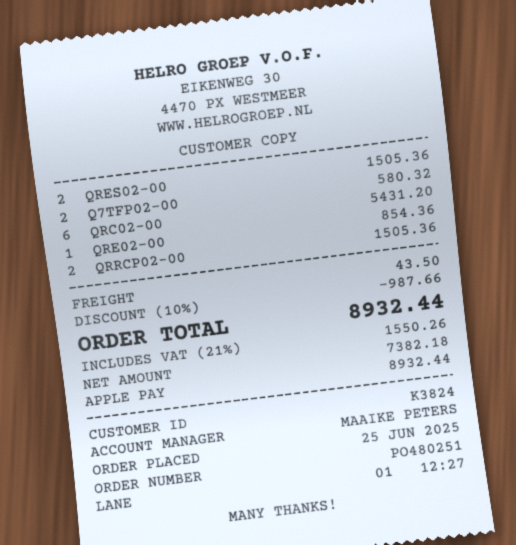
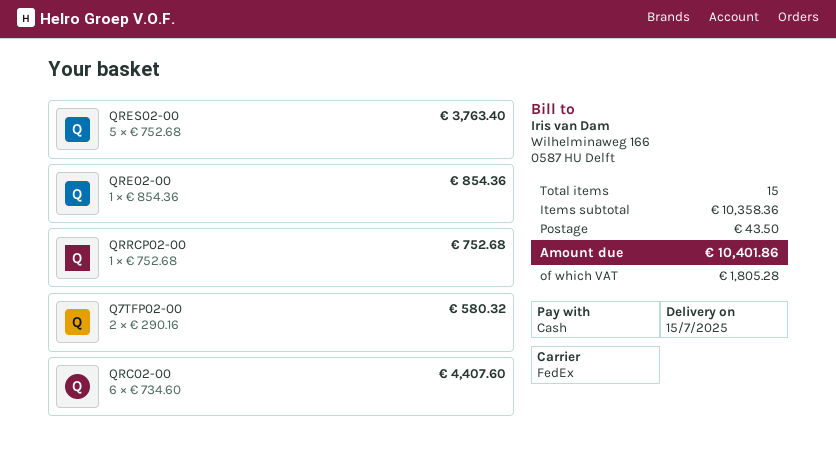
payment method: Apple Pay -> cash
QRES02-00: 2 for 1505.36 -> 5 for 3763.40
QRC02-00: 6 for 5431.20 -> 6 for 4407.60
QRRCP02-00: 2 for 1505.36 -> 1 for 752.68
discount: 10% = 987.66 -> none
tax: 1550.26 -> 1805.28
total: 8932.44 -> 10401.86

